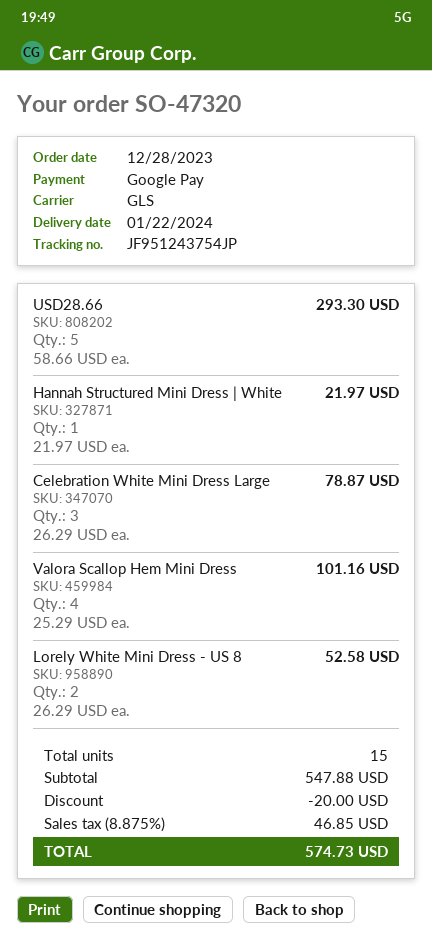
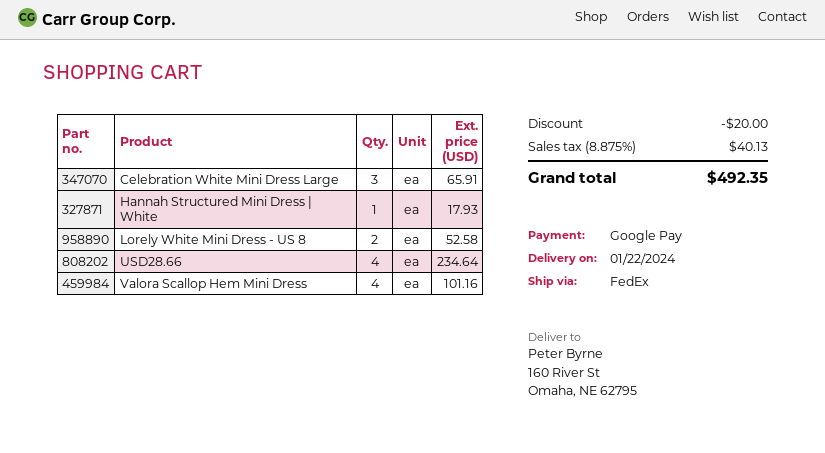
shipping method: GLS -> FedEx
USD28.66: 5 for 293.30 -> 4 for 234.64
Hannah Structured Mini Dress | White: 1 for 21.97 -> 1 for 17.93
Celebration White Mini Dress Large: 3 for 78.87 -> 3 for 65.91
tax: 8.875% = 46.85 -> 8.875% = 40.13
total: 574.73 -> 492.35

